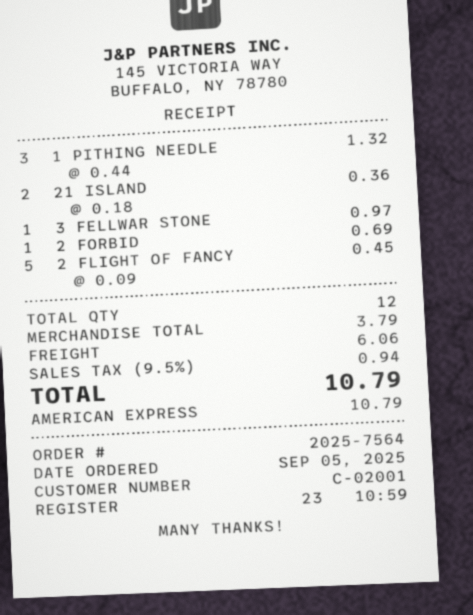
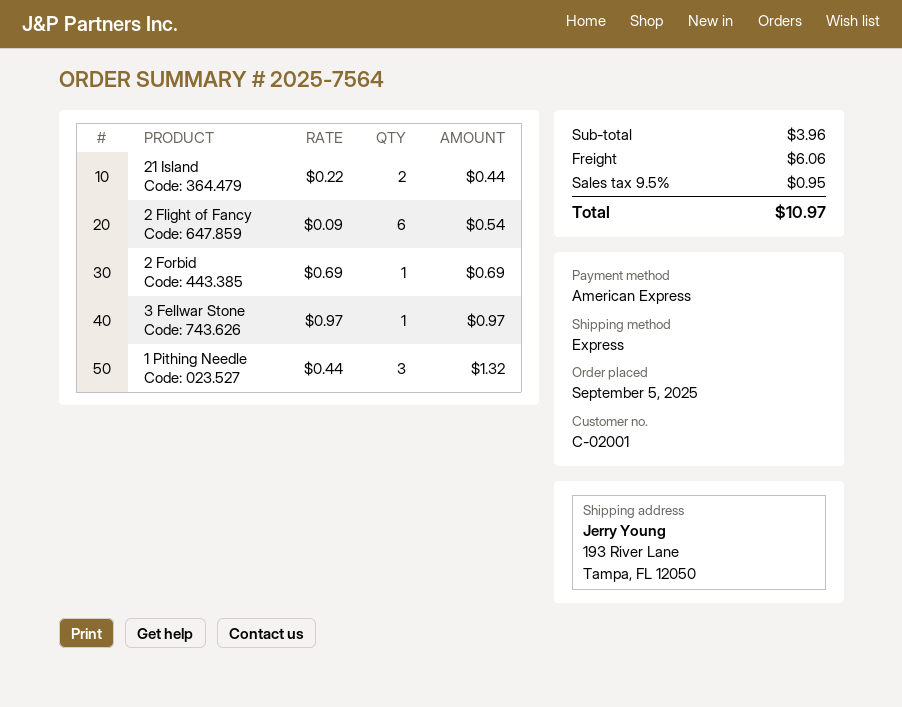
21 ISLAND: 2 x 0.18 = 0.36 -> 2 x 0.22 = 0.44
2 FLIGHT OF FANCY: 5 x 0.09 = 0.45 -> 6 x 0.09 = 0.54
subtotal: 3.79 -> 3.96
tax: 9.5% = 0.94 -> 9.5% = 0.95
total: 10.79 -> 10.97

